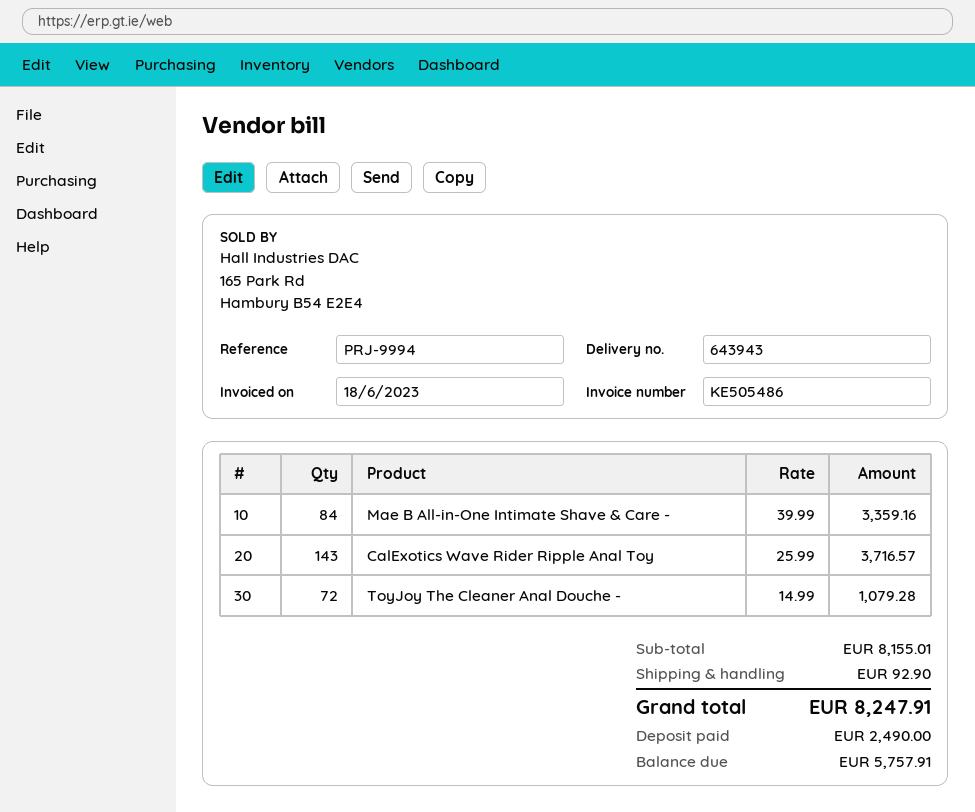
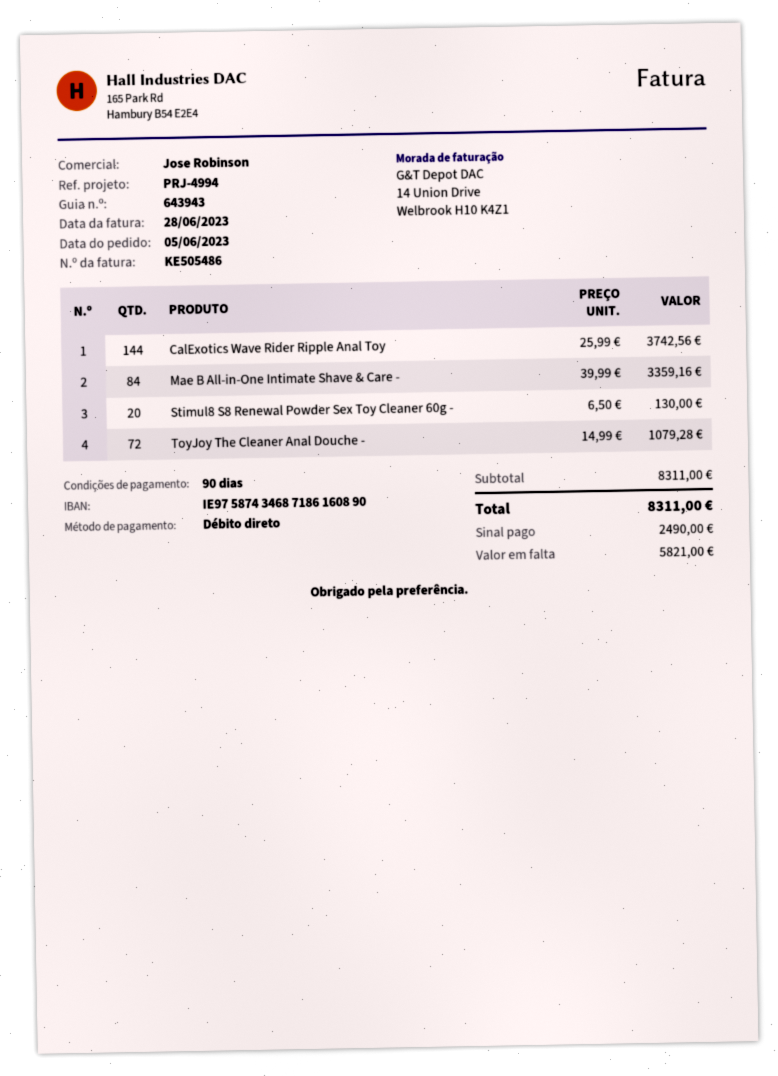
invoice date: 2023-06-18 -> 2023-06-28
reference: PRJ-9994 -> PRJ-4994
CalExotics Wave Rider Ripple Anal Toy: 143 x 25.99 = 3716.57 -> 144 x 25.99 = 3742.56
Stimul8 S8 Renewal Powder Sex Toy Cleaner 60g -: none -> 20 x 6.50 = 130.00
subtotal: 8155.01 -> 8311.00
shipping: 92.90 -> none
total: 8247.91 -> 8311.00
balance: 5757.91 -> 5821.00

